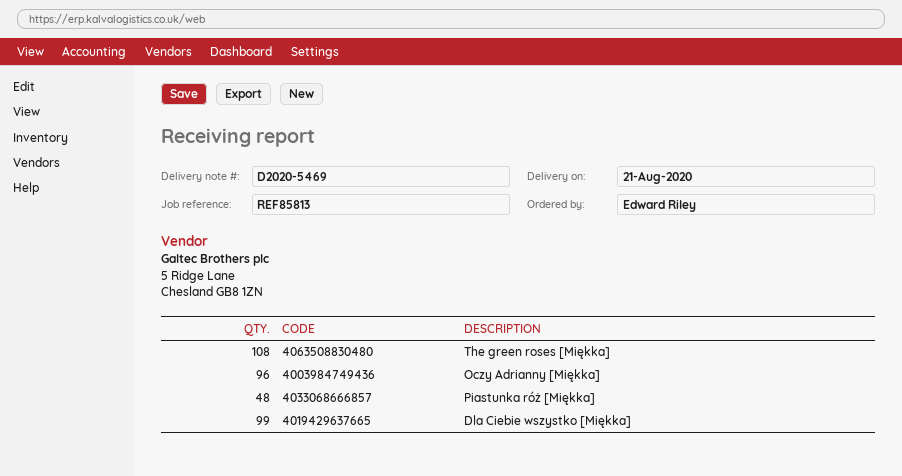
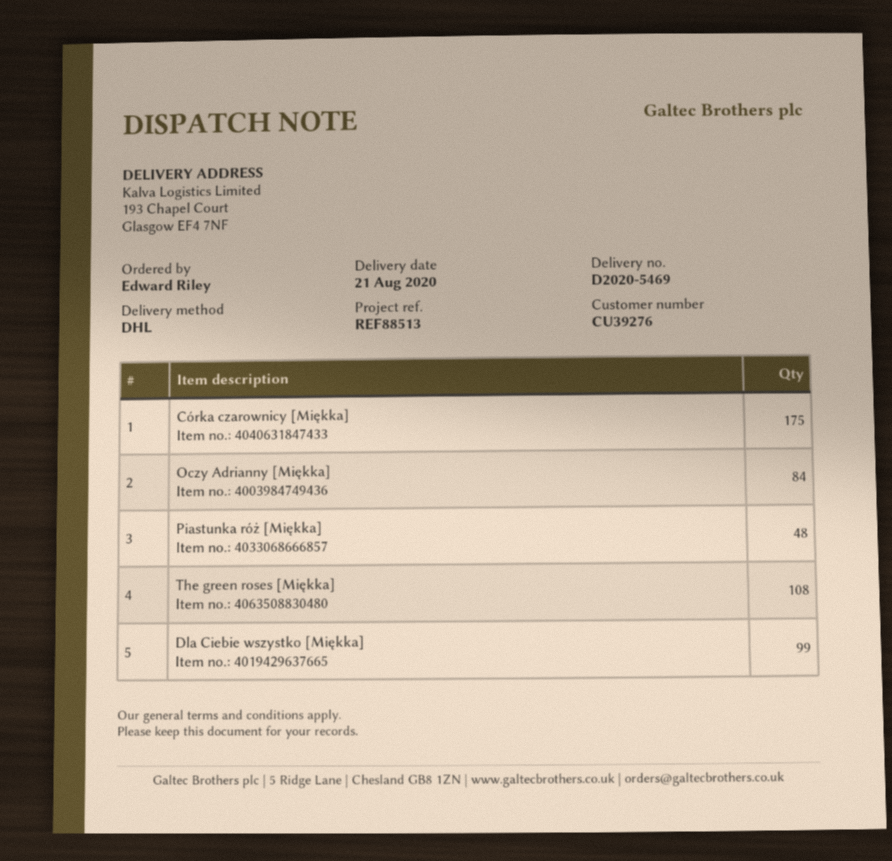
reference: REF85813 -> REF88513
Oczy Adrianny [Miękka]: 96 -> 84
Córka czarownicy [Miękka]: none -> 175

